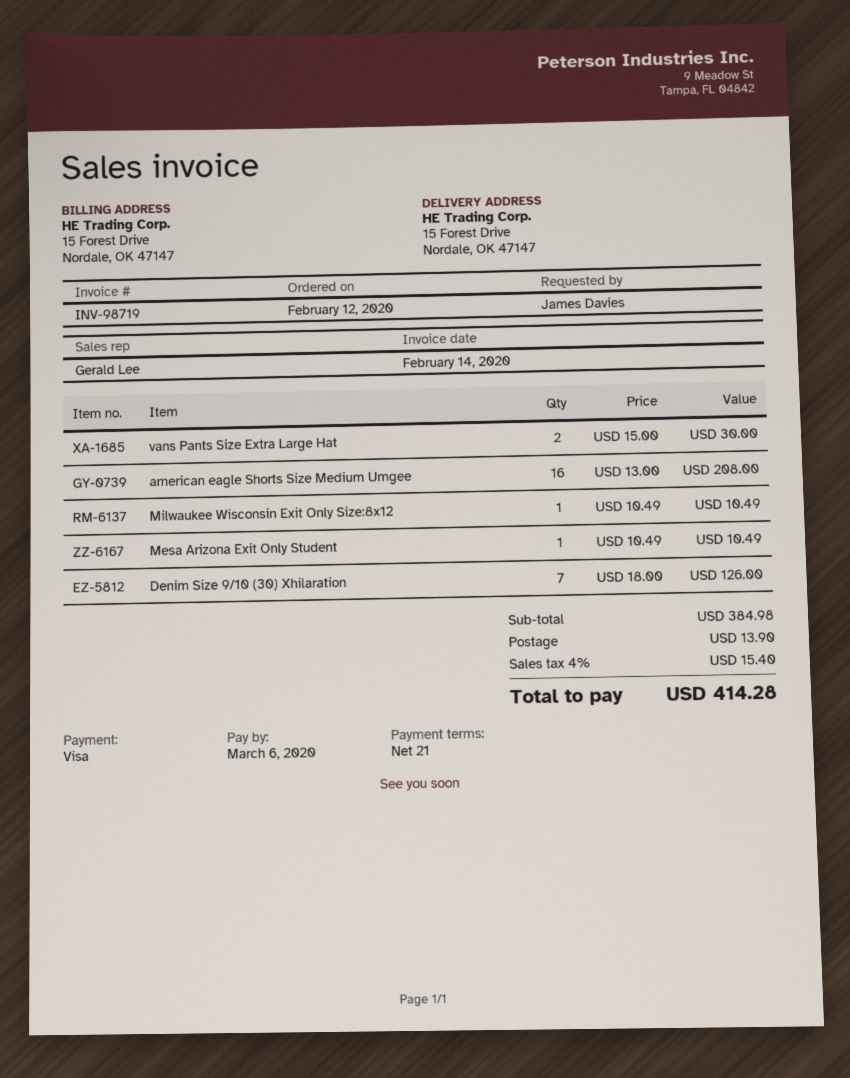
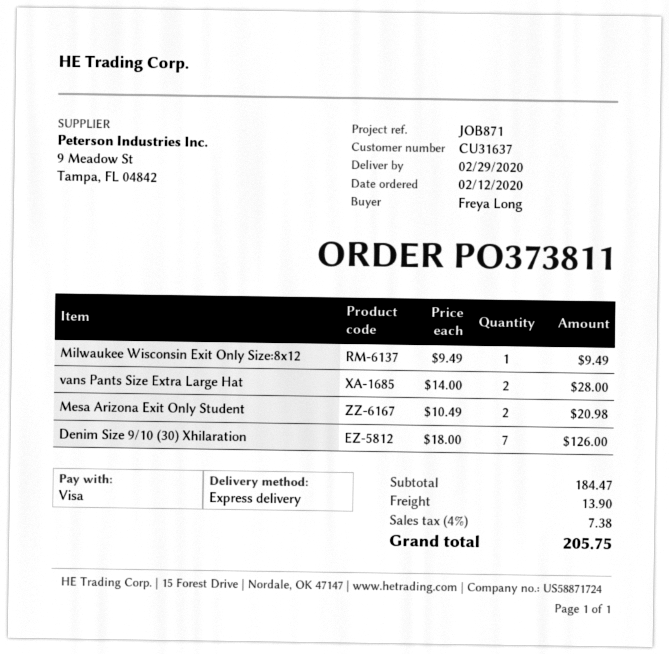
ordered by: James Davies -> Freya Long
vans Pants Size Extra Large Hat: 2 x 15.00 = 30.00 -> 2 x 14.00 = 28.00
american eagle Shorts Size Medium Umgee: 16 x 13.00 = 208.00 -> none
Milwaukee Wisconsin Exit Only Size:8x12: 1 x 10.49 = 10.49 -> 1 x 9.49 = 9.49
Mesa Arizona Exit Only Student: 1 x 10.49 = 10.49 -> 2 x 10.49 = 20.98
subtotal: 384.98 -> 184.47
tax: 4% = 15.40 -> 4% = 7.38
total: 414.28 -> 205.75

